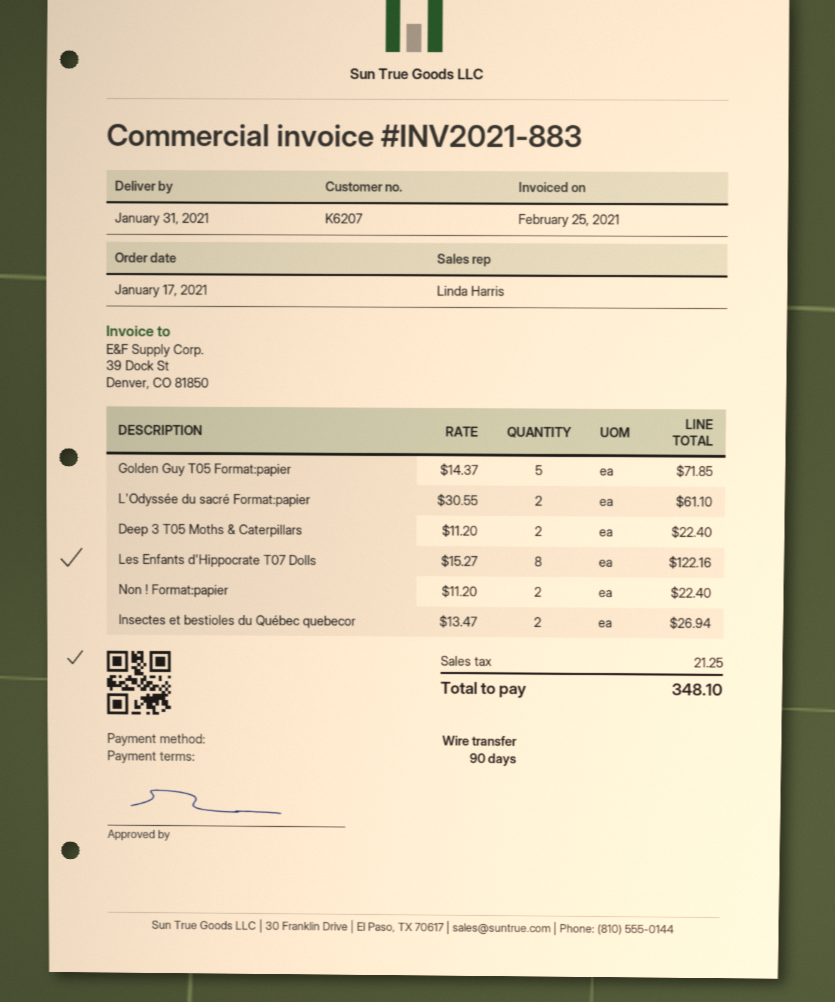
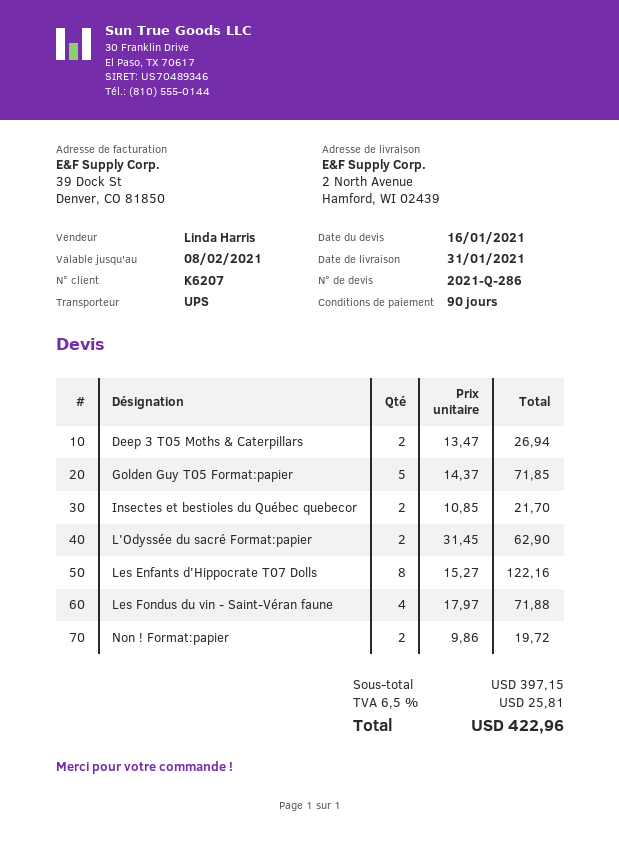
L'Odyssée du sacré Format:papier: 2 x 30.55 = 61.10 -> 2 x 31.45 = 62.90
Deep 3 T05 Moths & Caterpillars: 2 x 11.20 = 22.40 -> 2 x 13.47 = 26.94
Non ! Format:papier: 2 x 11.20 = 22.40 -> 2 x 9.86 = 19.72
Insectes et bestioles du Québec quebecor: 2 x 13.47 = 26.94 -> 2 x 10.85 = 21.70
Les Fondus du vin - Saint-Véran faune: none -> 4 x 17.97 = 71.88
tax: 21.25 -> 25.81
total: 348.10 -> 422.96

